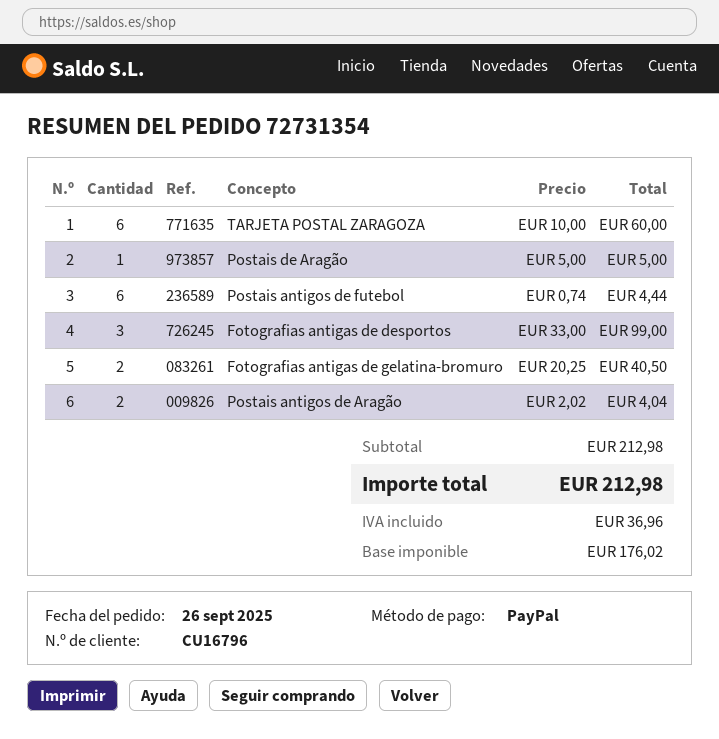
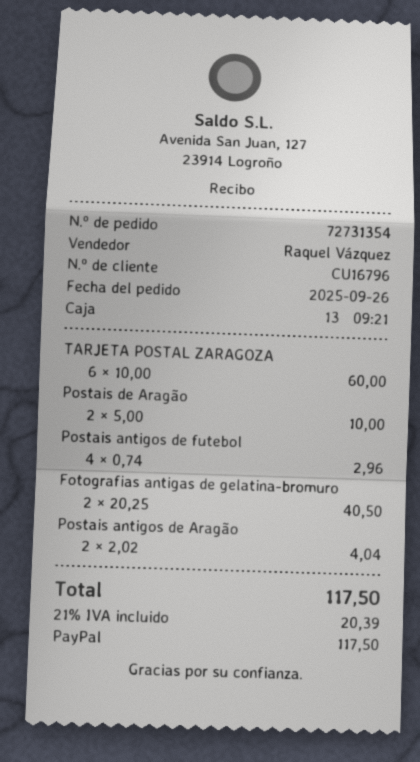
Postais de Aragão: 1 x 5.00 = 5.00 -> 2 x 5.00 = 10.00
Postais antigos de futebol: 6 x 0.74 = 4.44 -> 4 x 0.74 = 2.96
Fotografias antigas de desportos: 3 x 33.00 = 99.00 -> none
tax: 36.96 -> 20.39
total: 212.98 -> 117.50

